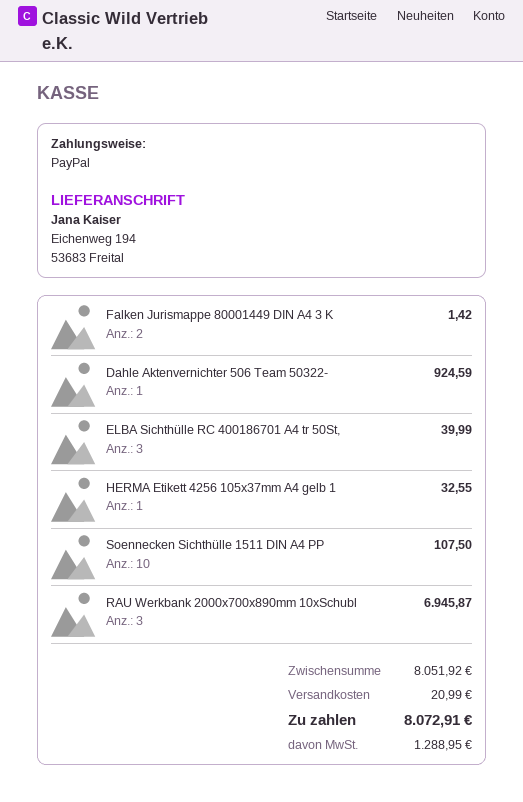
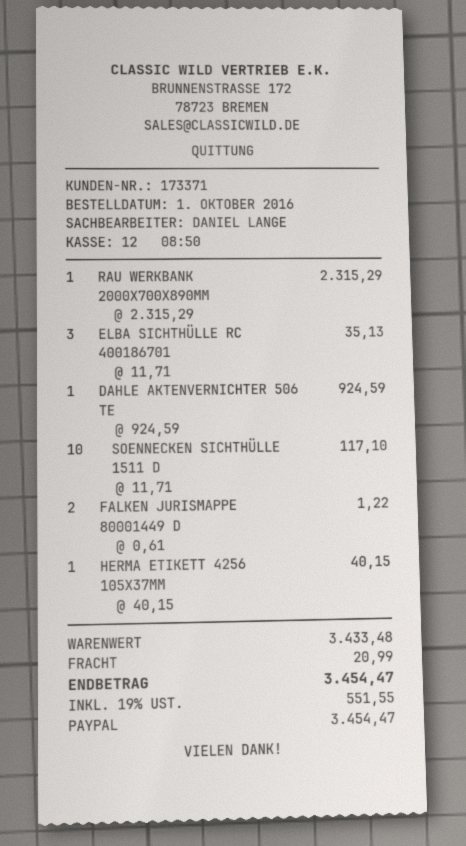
Falken Jurismappe 80001449 DIN A4 3 K: 2 for 1.42 -> 2 for 1.22
ELBA Sichthülle RC 400186701 A4 tr 50St,: 3 for 39.99 -> 3 for 35.13
HERMA Etikett 4256 105x37mm A4 gelb 1: 1 for 32.55 -> 1 for 40.15
Soennecken Sichthülle 1511 DIN A4 PP: 10 for 107.50 -> 10 for 117.10
RAU Werkbank 2000x700x890mm 10xSchubl: 3 for 6945.87 -> 1 for 2315.29
subtotal: 8051.92 -> 3433.48
tax: 1288.95 -> 551.55
total: 8072.91 -> 3454.47

